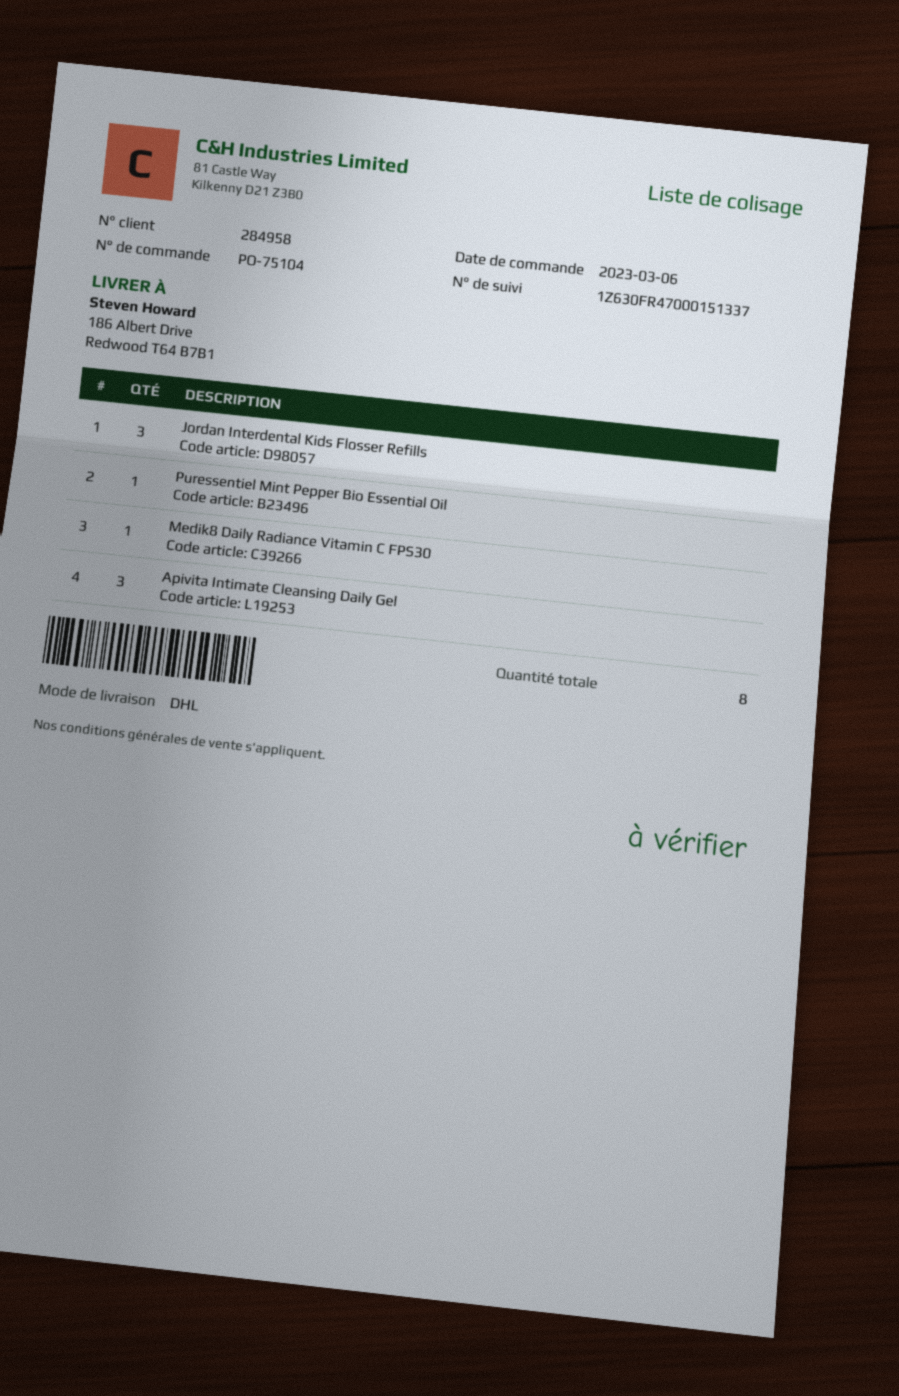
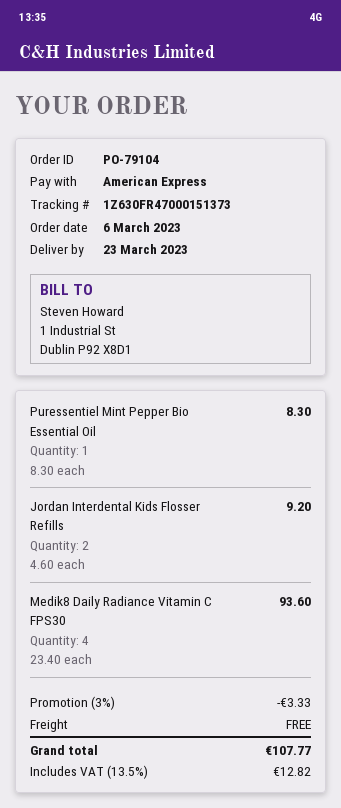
order number: PO-75104 -> PO-79104
tracking number: 1Z630FR47000151337 -> 1Z630FR47000151373
Jordan Interdental Kids Flosser Refills: 3 -> 2
Medik8 Daily Radiance Vitamin C FPS30: 1 -> 4
Apivita Intimate Cleansing Daily Gel: 3 -> none

